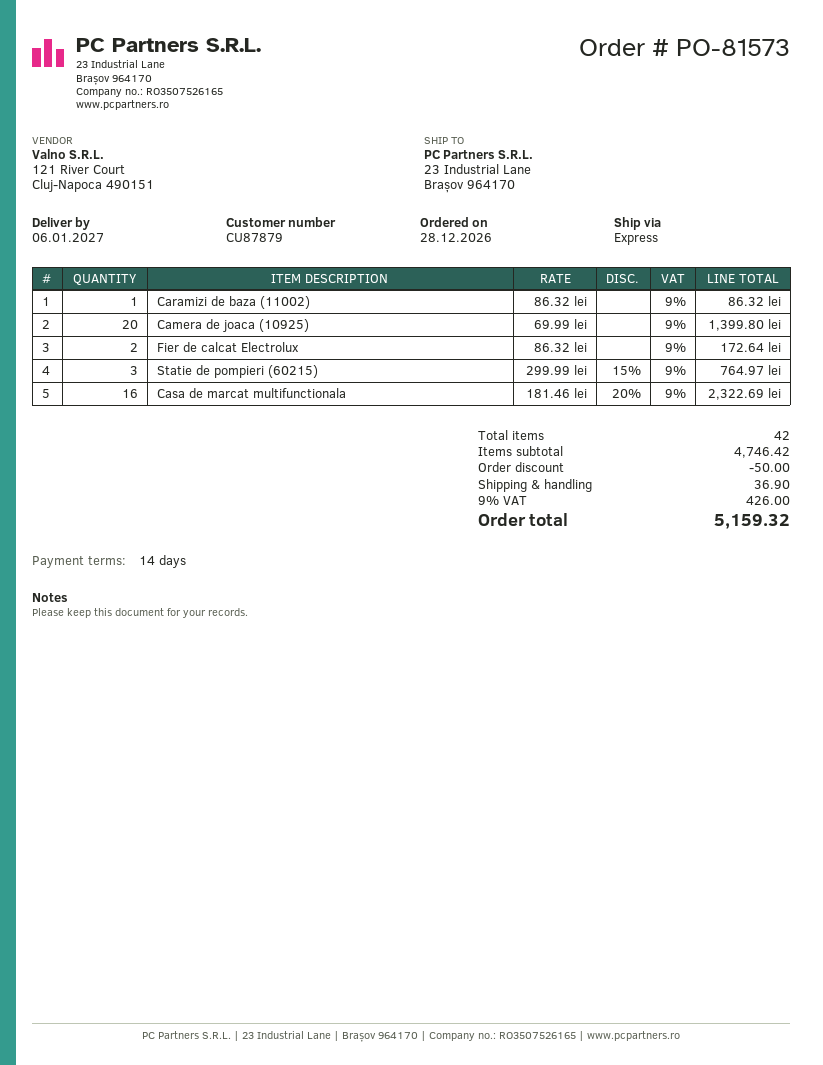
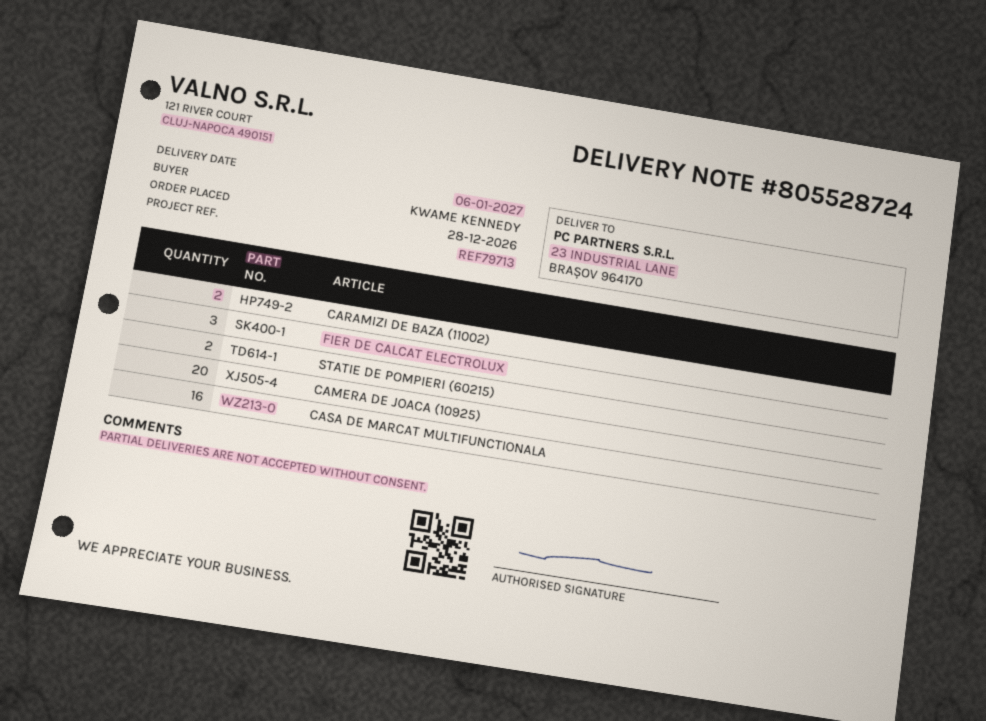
Caramizi de baza (11002): 1 -> 2
Fier de calcat Electrolux: 2 -> 3
Statie de pompieri (60215): 3 -> 2

